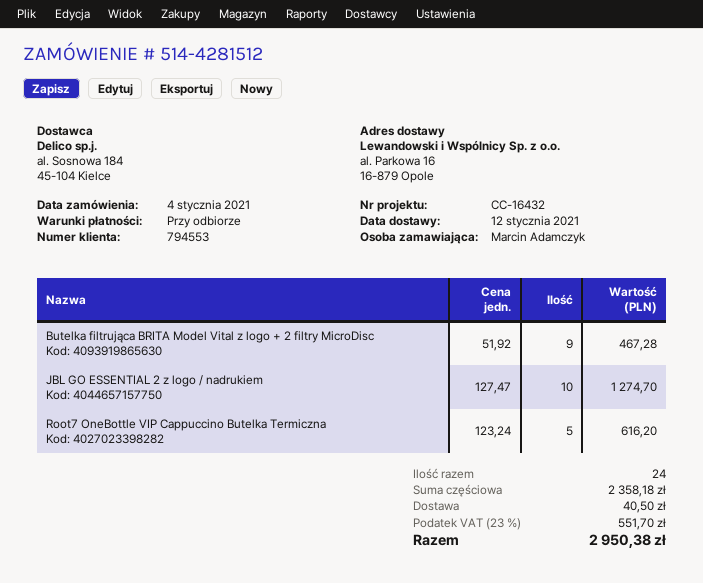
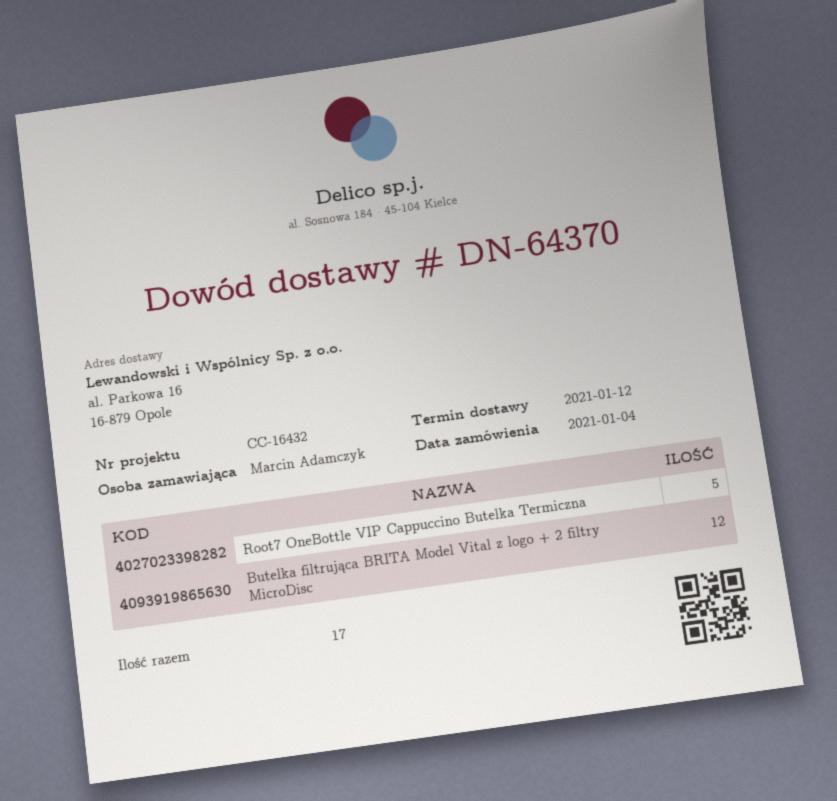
Butelka filtrująca BRITA Model Vital z logo + 2 filtry MicroDisc: 9 -> 12
JBL GO ESSENTIAL 2 z logo / nadrukiem: 10 -> none
total quantity: 24 -> 17

